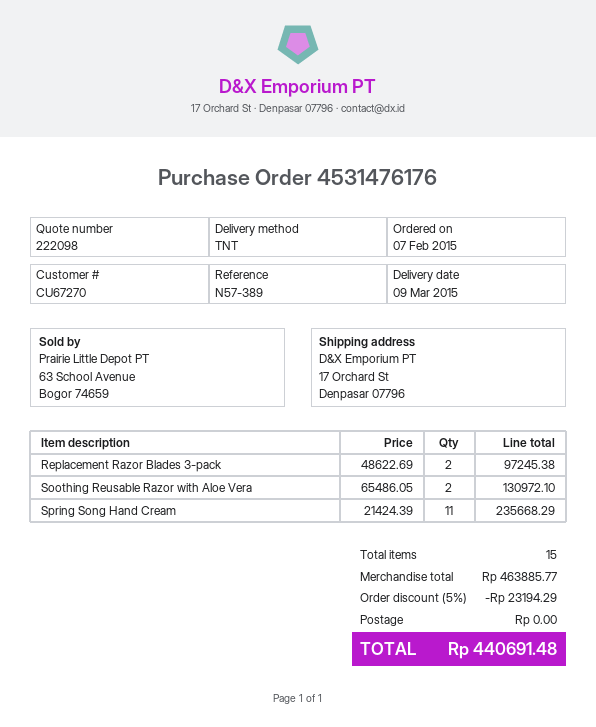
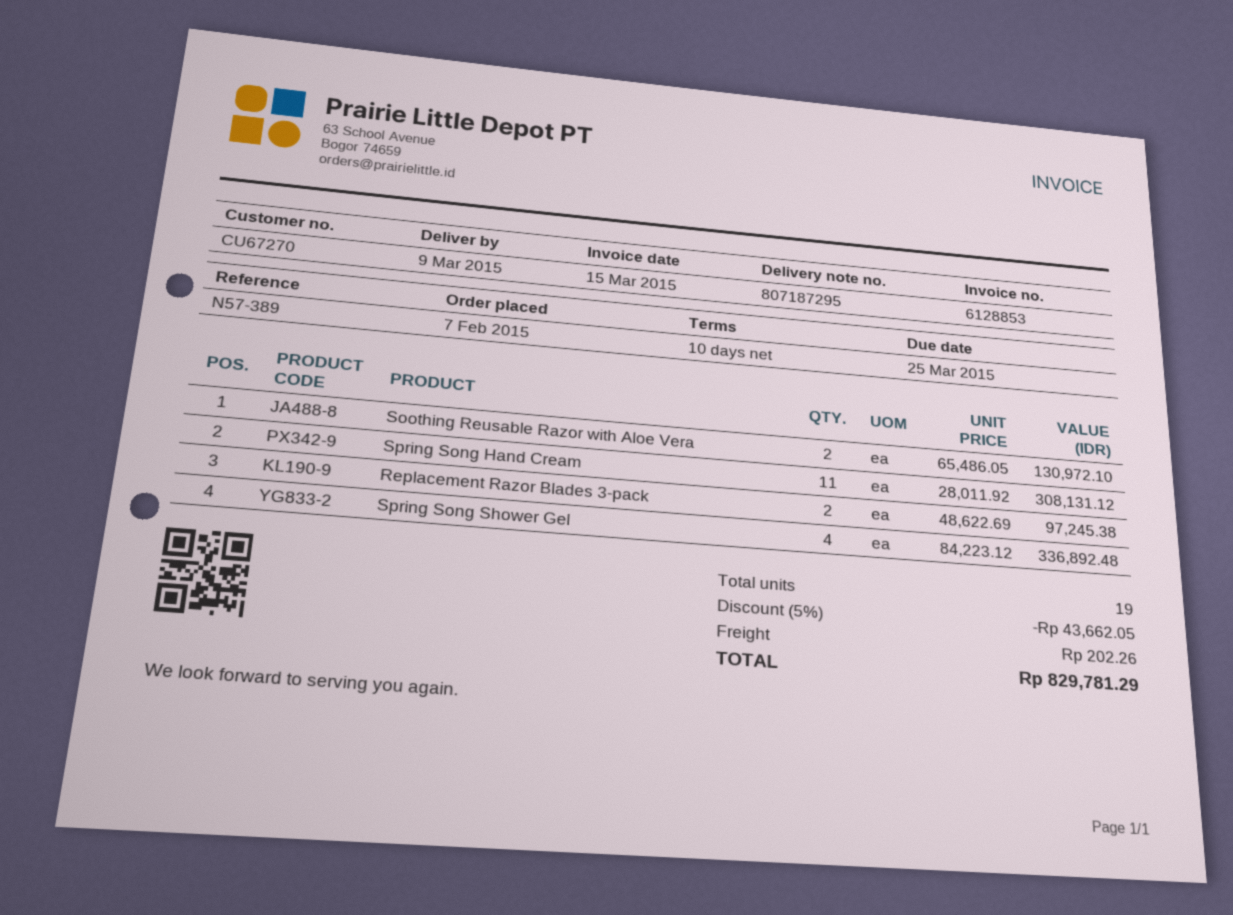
Spring Song Hand Cream: 11 x 21424.39 = 235668.29 -> 11 x 28011.92 = 308131.12
Spring Song Shower Gel: none -> 4 x 84223.12 = 336892.48
total quantity: 15 -> 19
discount: 5% = 23194.29 -> 5% = 43662.05
shipping: 0.00 -> 202.26
total: 440691.48 -> 829781.29

